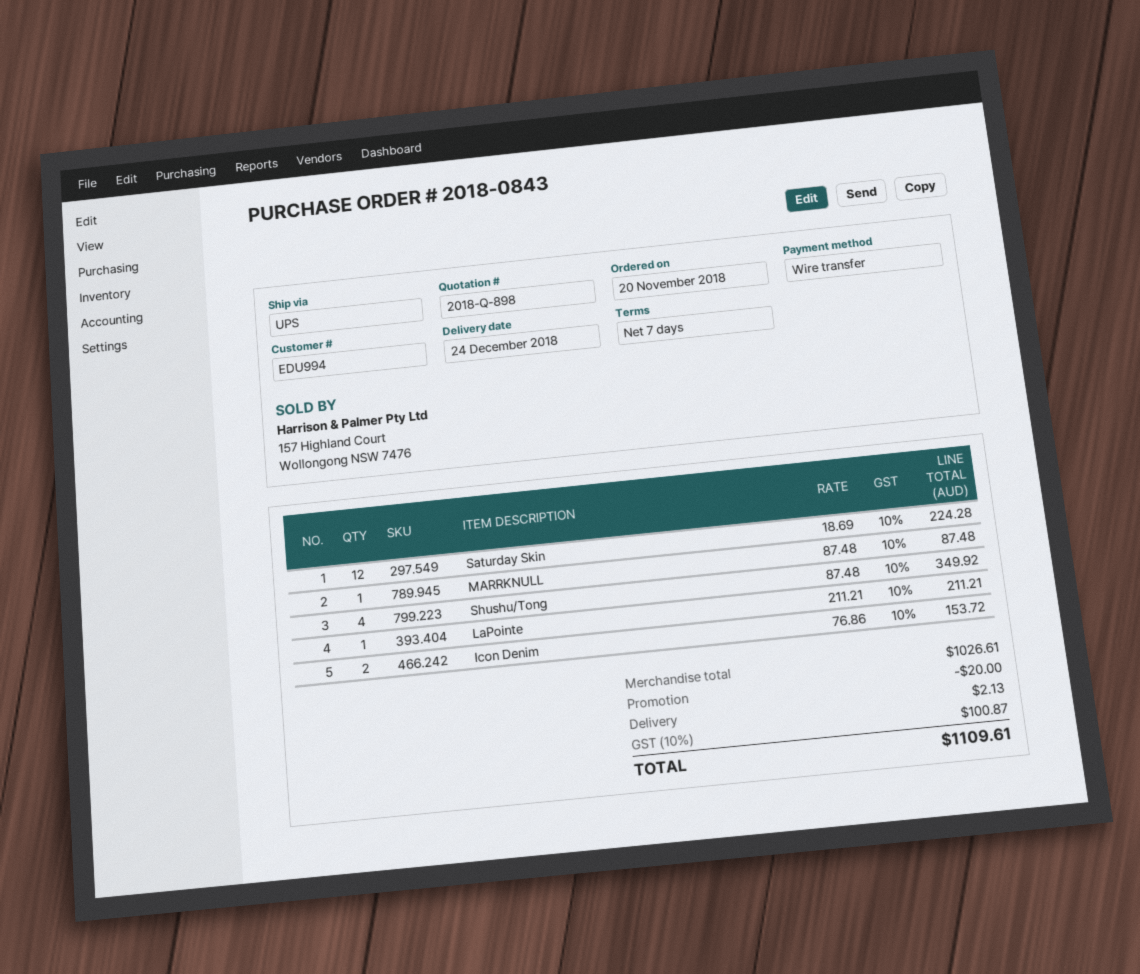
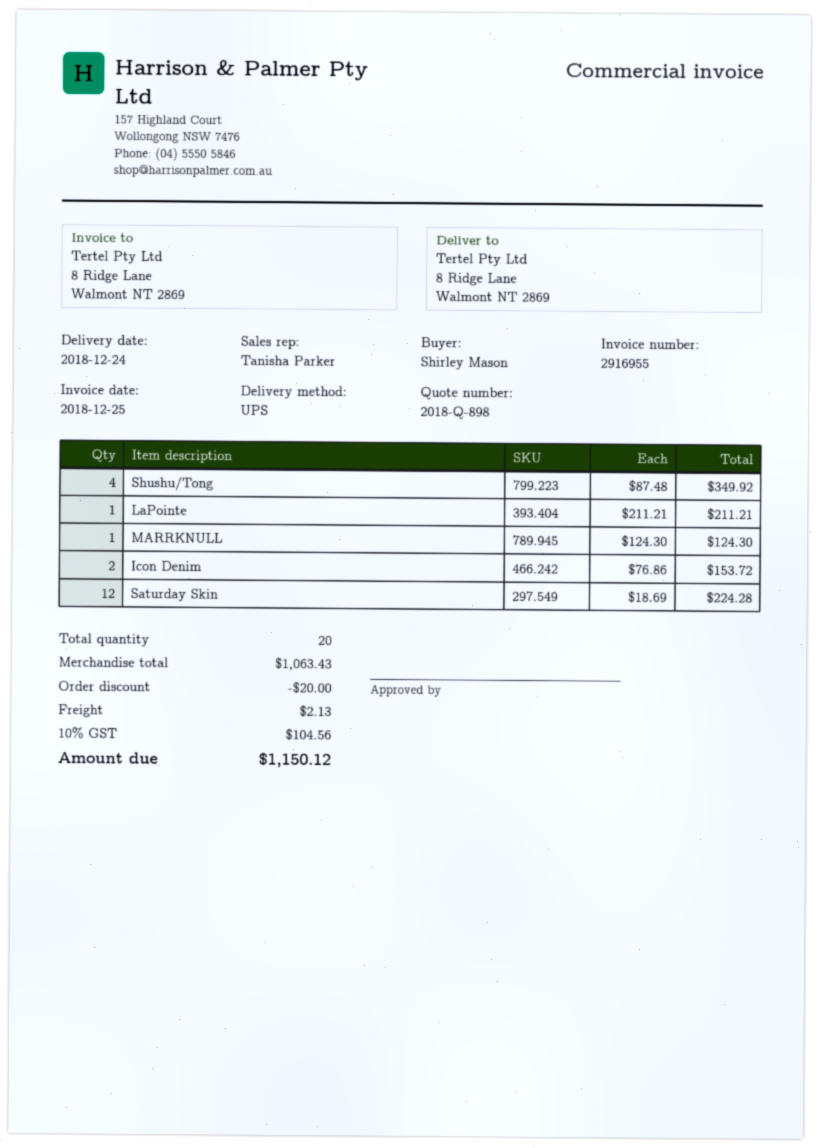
MARRKNULL: 1 x 87.48 = 87.48 -> 1 x 124.30 = 124.30
subtotal: 1026.61 -> 1063.43
tax: 10% = 100.87 -> 10% = 104.56
total: 1109.61 -> 1150.12

